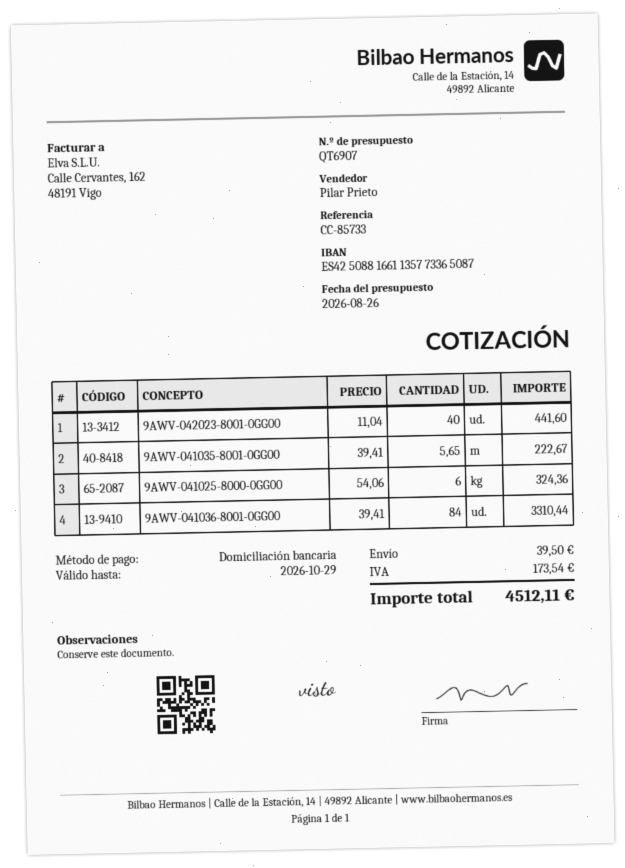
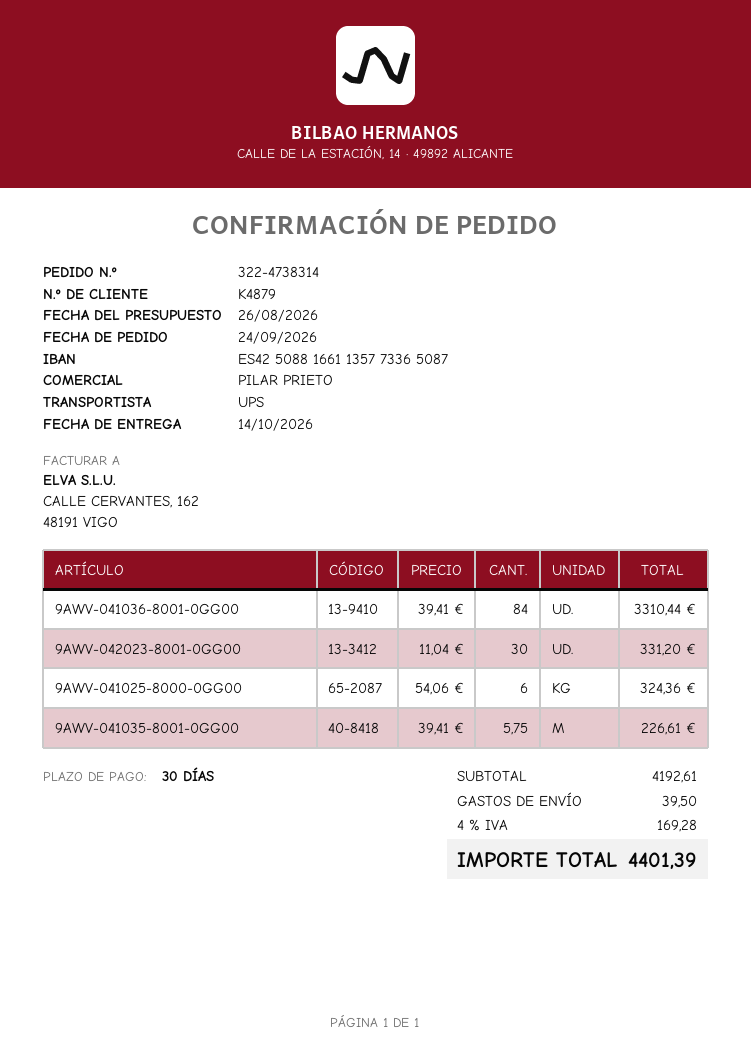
9AWV-042023-8001-0GG00: 40 x 11.04 = 441.60 -> 30 x 11.04 = 331.20
9AWV-041035-8001-0GG00: 5.65 x 39.41 = 222.67 -> 5.75 x 39.41 = 226.61
tax: 173.54 -> 169.28
total: 4512.11 -> 4401.39

